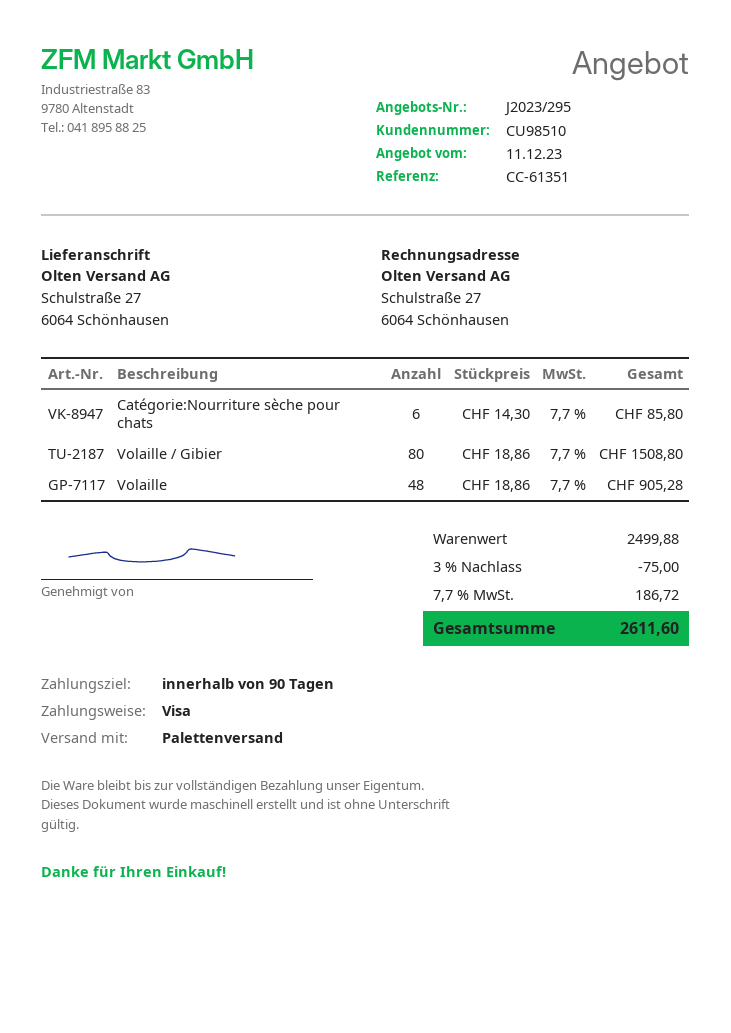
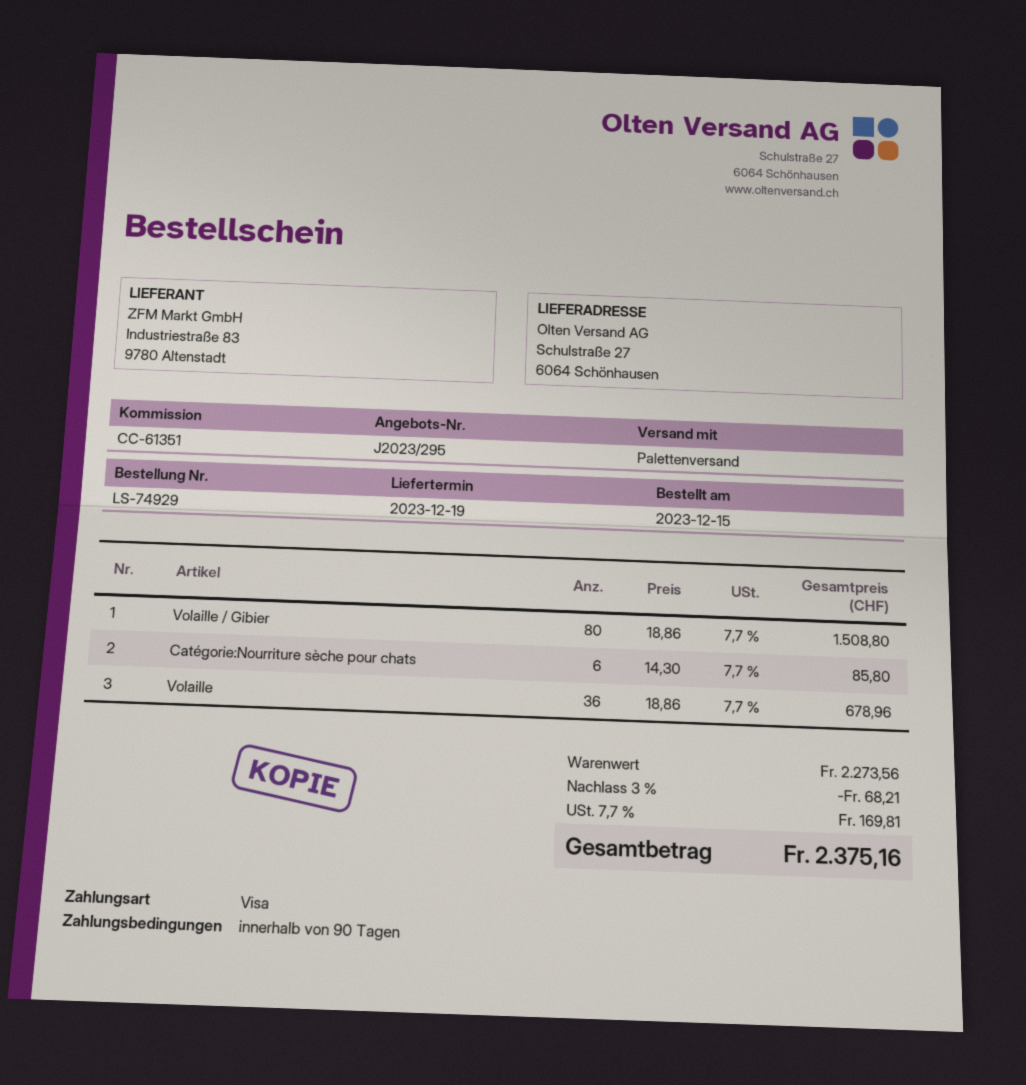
Volaille: 48 x 18.86 = 905.28 -> 36 x 18.86 = 678.96
subtotal: 2499.88 -> 2273.56
discount: 3% = 75.00 -> 3% = 68.21
tax: 7.7% = 186.72 -> 7.7% = 169.81
total: 2611.60 -> 2375.16

